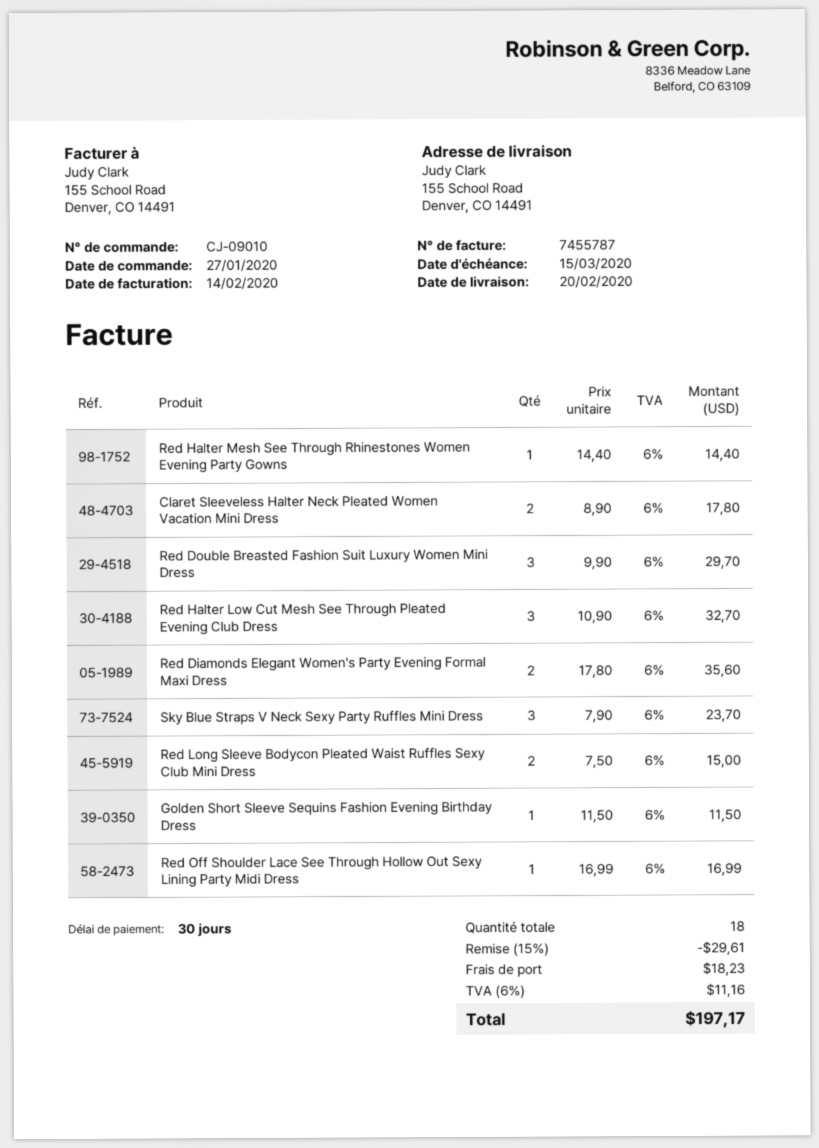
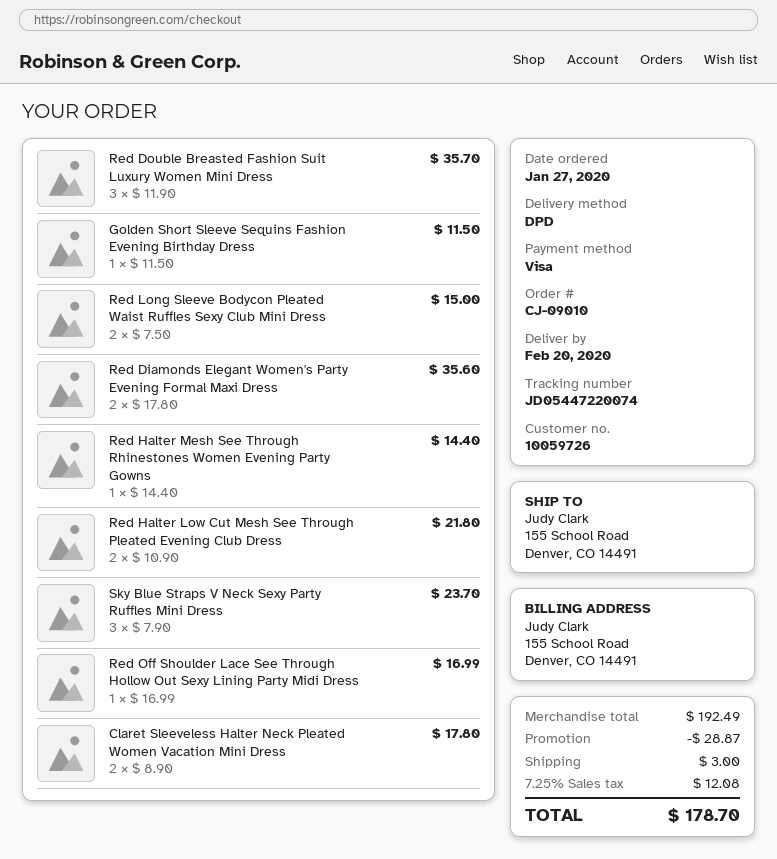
Red Double Breasted Fashion Suit Luxury Women Mini Dress: 3 x 9.90 = 29.70 -> 3 x 11.90 = 35.70
Red Halter Low Cut Mesh See Through Pleated Evening Club Dress: 3 x 10.90 = 32.70 -> 2 x 10.90 = 21.80
discount: 29.61 -> 28.87
shipping: 18.23 -> 3.00
tax: 6% = 11.16 -> 7.25% = 12.08
total: 197.17 -> 178.70

